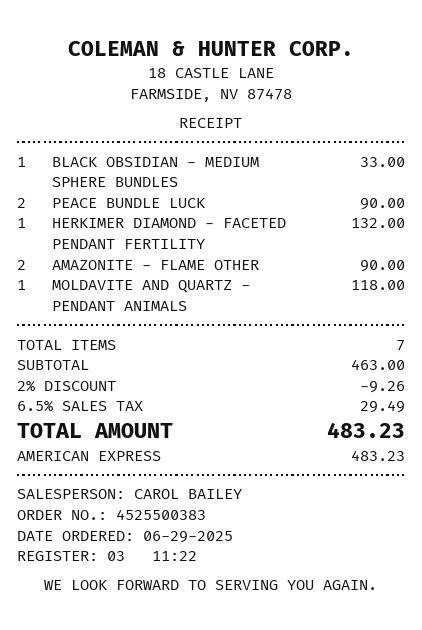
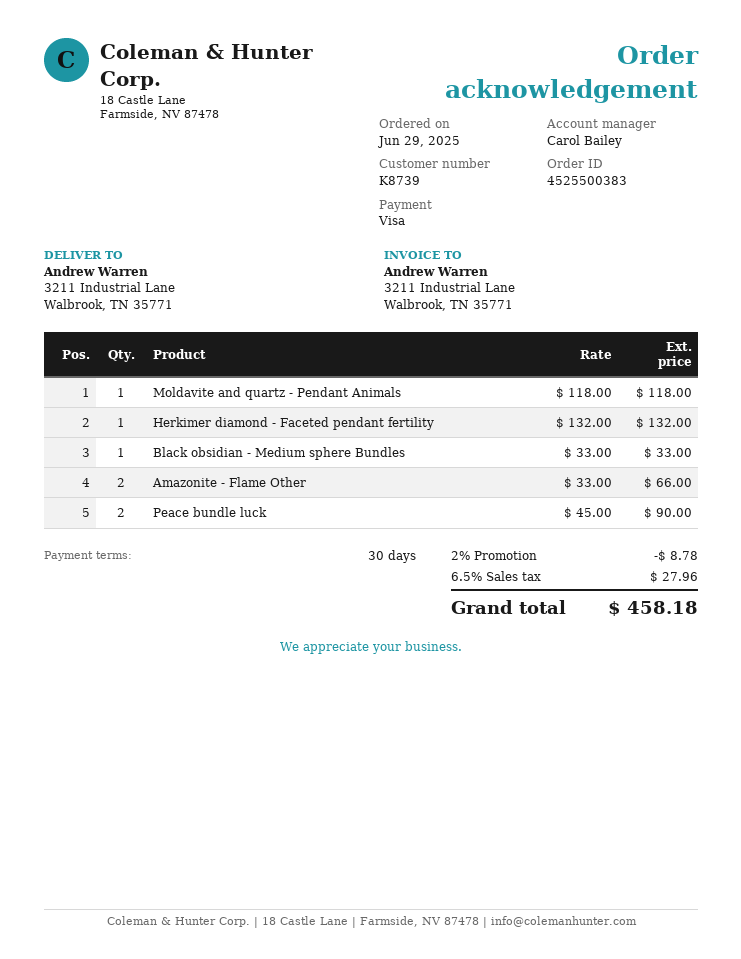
payment method: American Express -> Visa
AMAZONITE - FLAME OTHER: 2 for 90.00 -> 2 for 66.00
discount: 2% = 9.26 -> 2% = 8.78
tax: 6.5% = 29.49 -> 6.5% = 27.96
total: 483.23 -> 458.18

